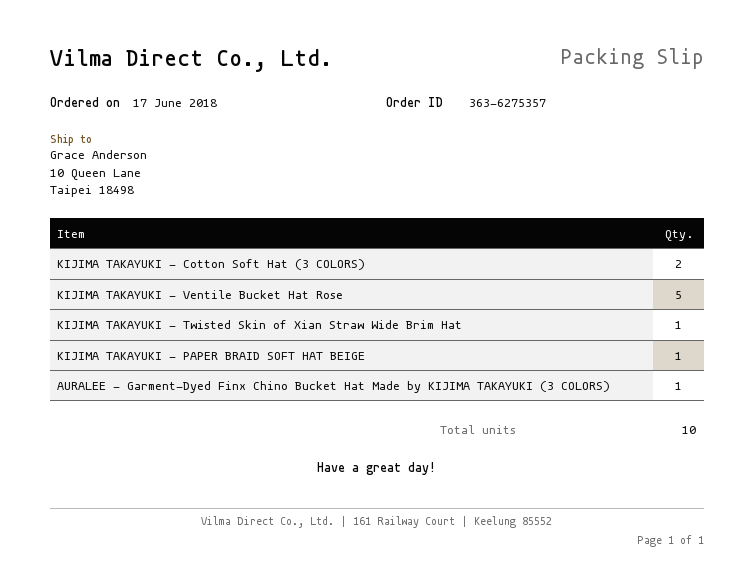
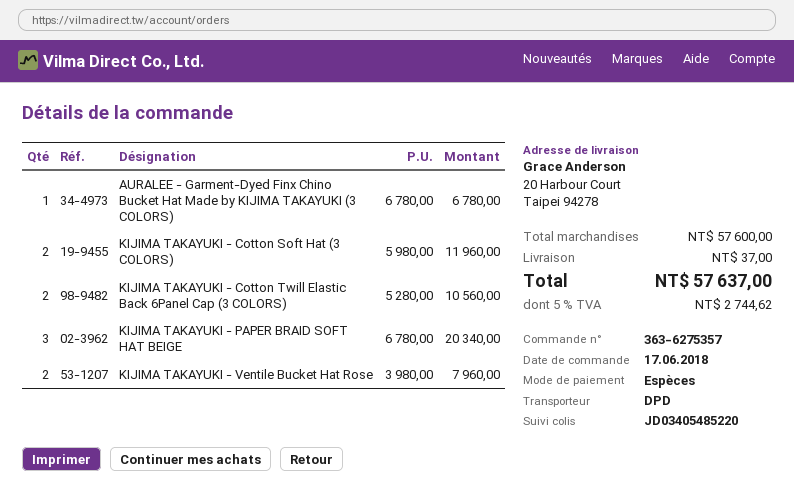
ship to: 10 Queen Lane, Taipei 18498 -> 20 Harbour Court, Taipei 94278
KIJIMA TAKAYUKI - Ventile Bucket Hat Rose: 5 -> 2
KIJIMA TAKAYUKI - Twisted Skin of Xian Straw Wide Brim Hat: 1 -> none
KIJIMA TAKAYUKI - PAPER BRAID SOFT HAT BEIGE: 1 -> 3
KIJIMA TAKAYUKI - Cotton Twill Elastic Back 6Panel Cap (3 COLORS): none -> 2

